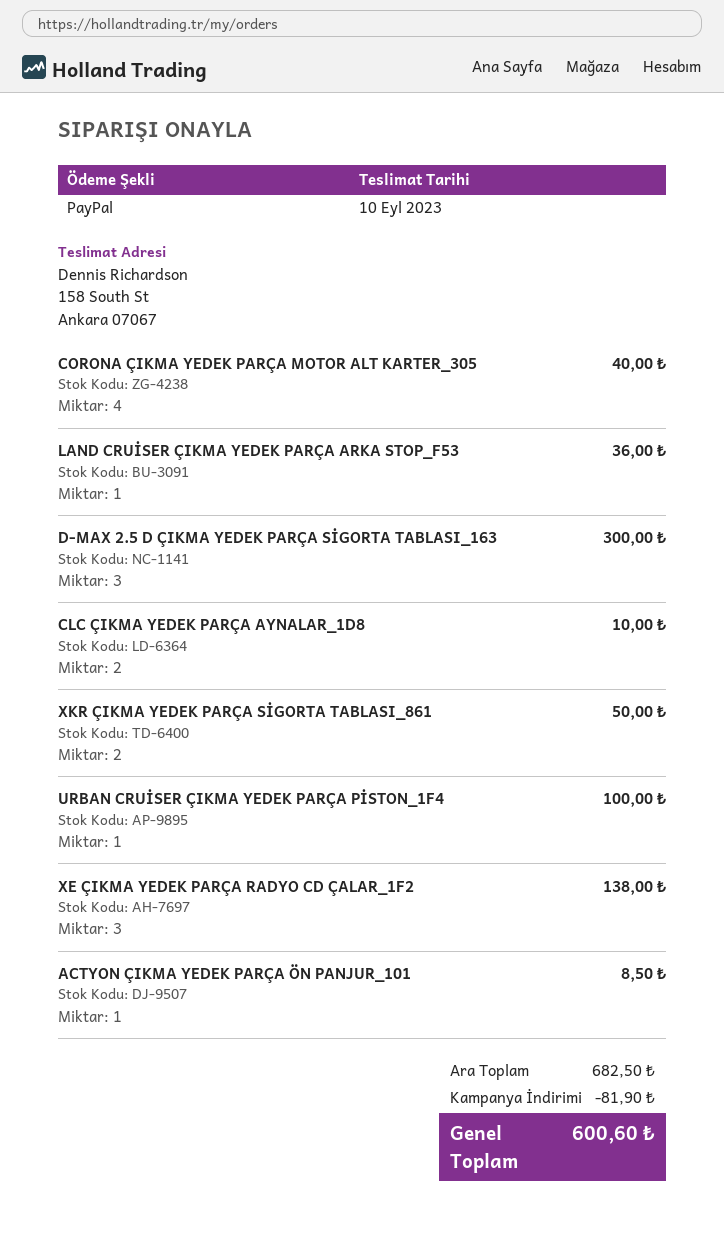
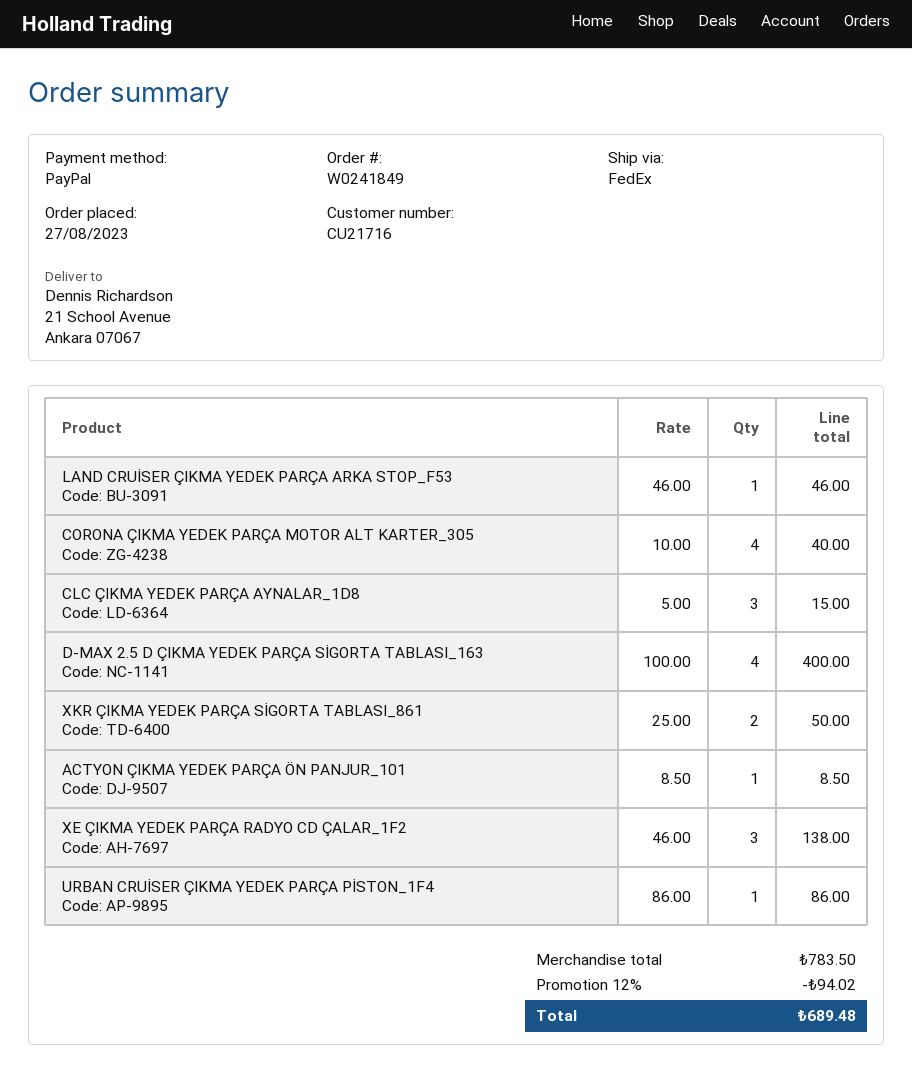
ship to: 158 South St, Ankara 07067 -> 21 School Avenue, Ankara 07067
LAND CRUİSER ÇIKMA YEDEK PARÇA ARKA STOP_F53: 1 for 36.00 -> 1 for 46.00
D-MAX 2.5 D ÇIKMA YEDEK PARÇA SİGORTA TABLASI_163: 3 for 300.00 -> 4 for 400.00
CLC ÇIKMA YEDEK PARÇA AYNALAR_1D8: 2 for 10.00 -> 3 for 15.00
URBAN CRUİSER ÇIKMA YEDEK PARÇA PİSTON_1F4: 1 for 100.00 -> 1 for 86.00
subtotal: 682.50 -> 783.50
discount: 81.90 -> 94.02
total: 600.60 -> 689.48

